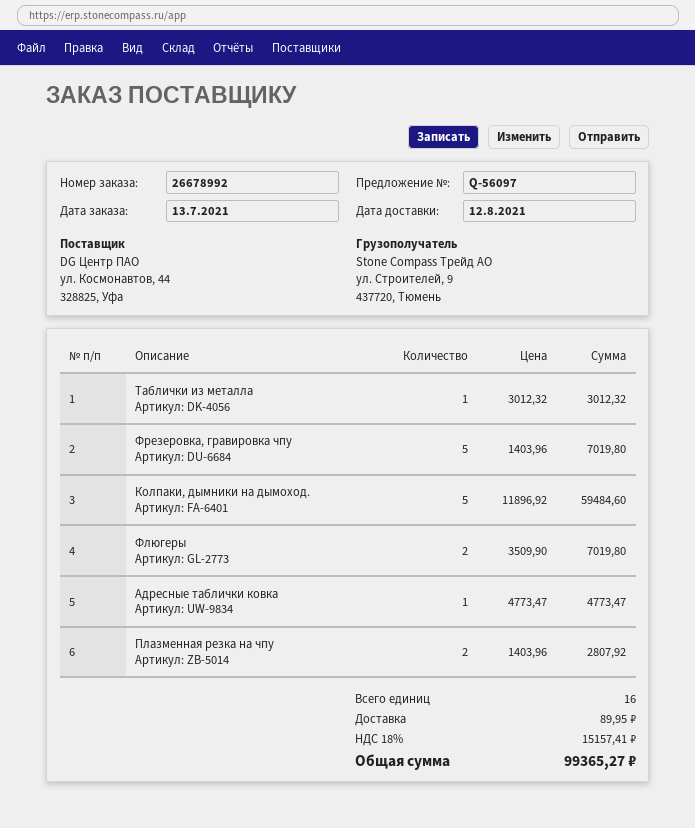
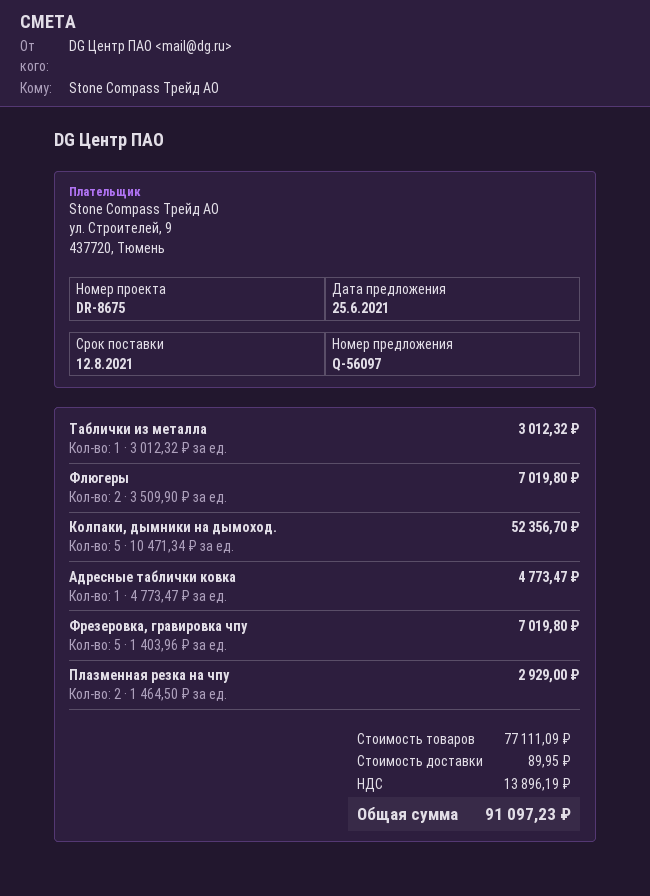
Колпаки, дымники на дымоход.: 5 x 11896.92 = 59484.60 -> 5 x 10471.34 = 52356.70
Плазменная резка на чпу: 2 x 1403.96 = 2807.92 -> 2 x 1464.50 = 2929.00
tax: 15157.41 -> 13896.19
total: 99365.27 -> 91097.23

